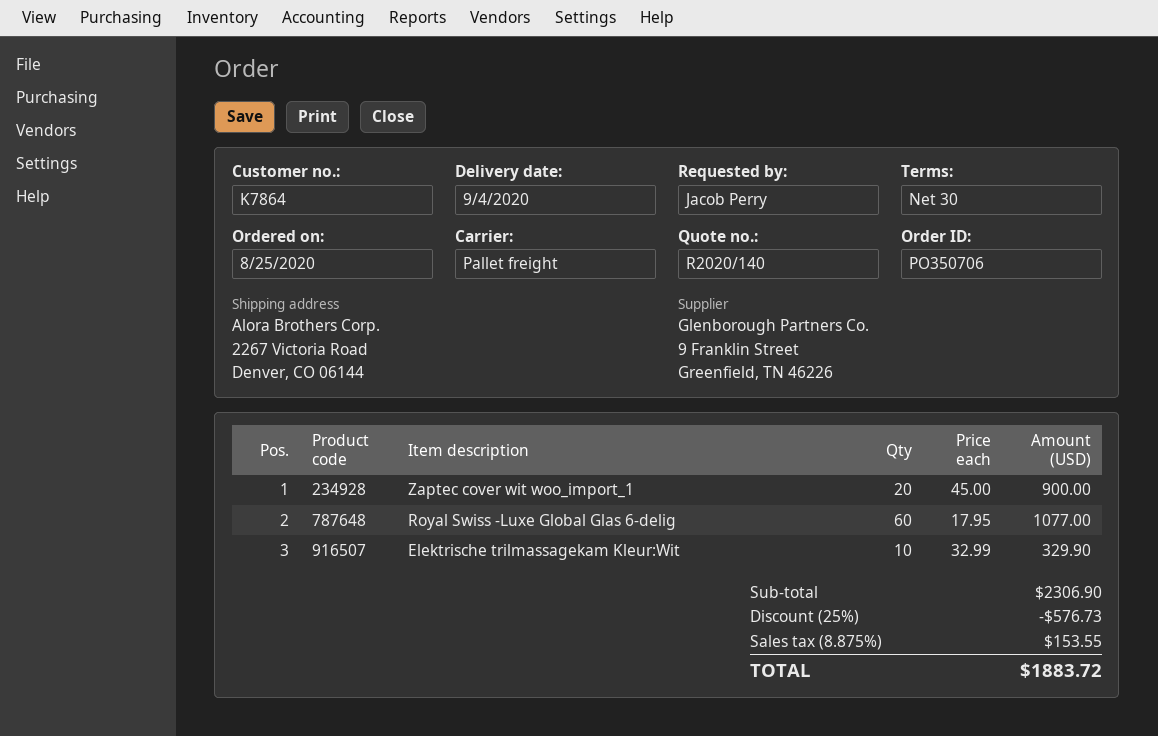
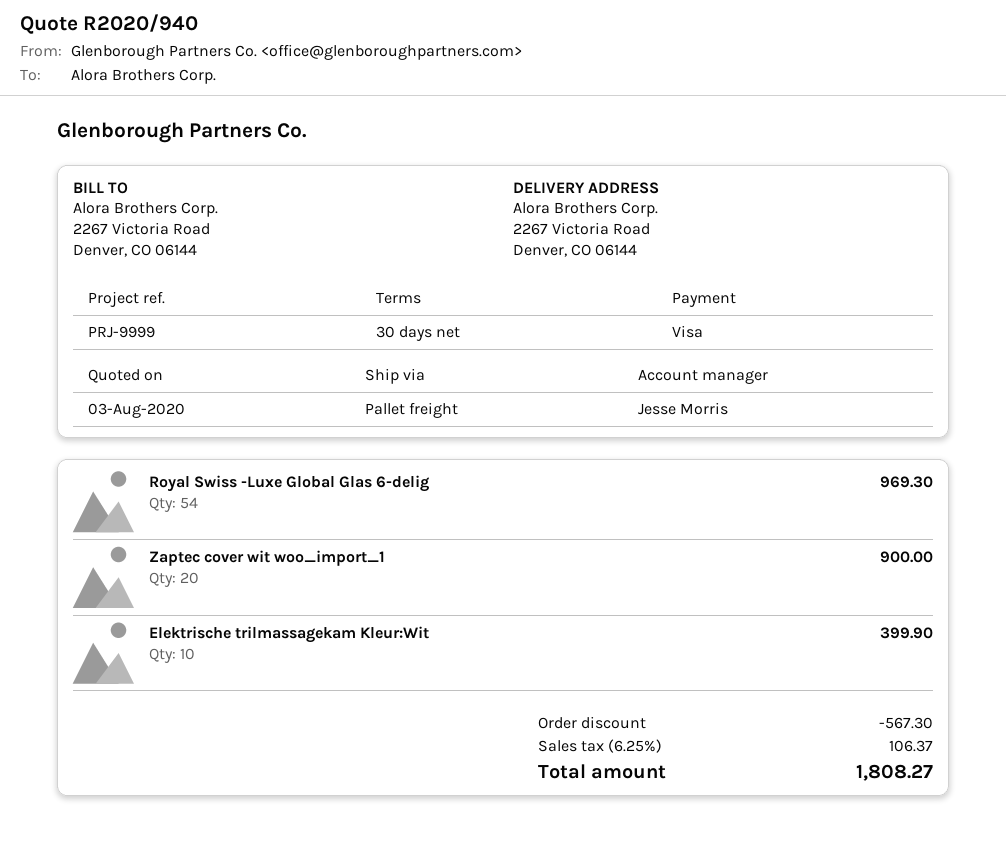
quote number: R2020/140 -> R2020/940
Royal Swiss -Luxe Global Glas 6-delig: 60 for 1077.00 -> 54 for 969.30
Elektrische trilmassagekam Kleur:Wit: 10 for 329.90 -> 10 for 399.90
discount: 576.73 -> 567.30
tax: 8.875% = 153.55 -> 6.25% = 106.37
total: 1883.72 -> 1808.27

